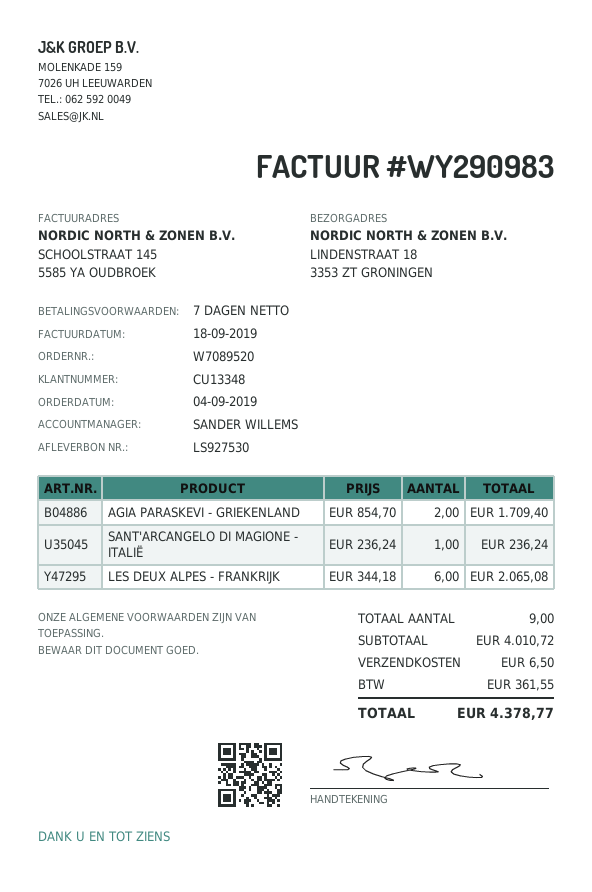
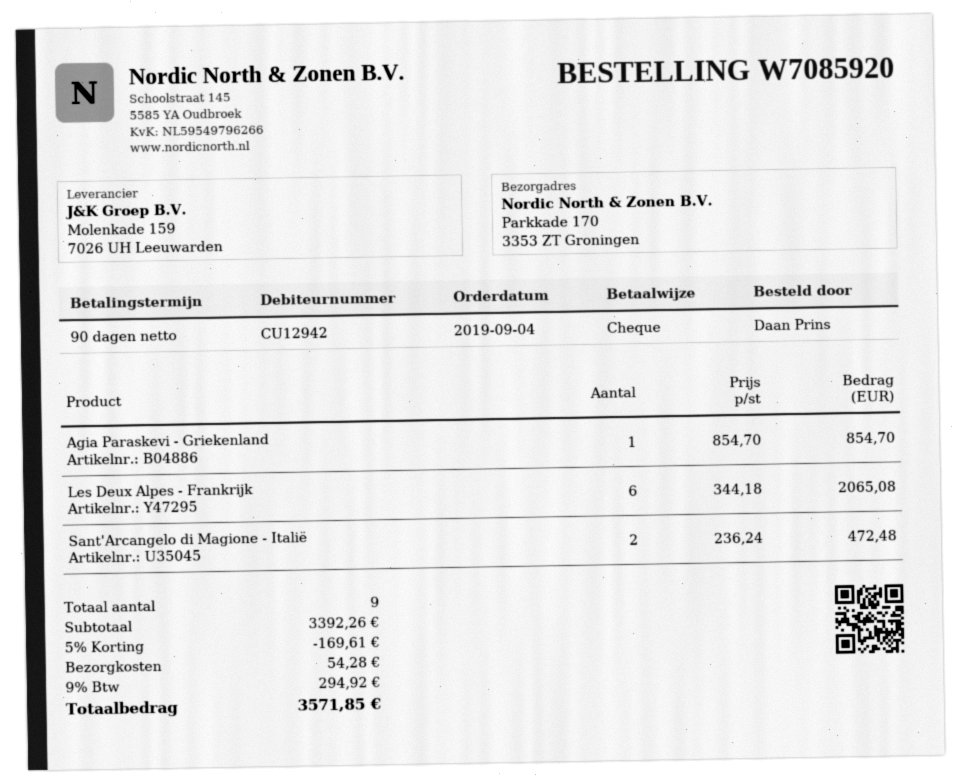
order number: W7089520 -> W7085920
payment terms: 7 days -> 90 days
customer number: CU13348 -> CU12942
ship to: LINDENSTRAAT 18, 3353 ZT GRONINGEN -> Parkkade 170, 3353 ZT Groningen
AGIA PARASKEVI - GRIEKENLAND: 2 x 854.70 = 1709.40 -> 1 x 854.70 = 854.70
SANT'ARCANGELO DI MAGIONE - ITALIË: 1 x 236.24 = 236.24 -> 2 x 236.24 = 472.48
subtotal: 4010.72 -> 3392.26
discount: none -> 5% = 169.61
shipping: 6.50 -> 54.28
tax: 361.55 -> 294.92
total: 4378.77 -> 3571.85

